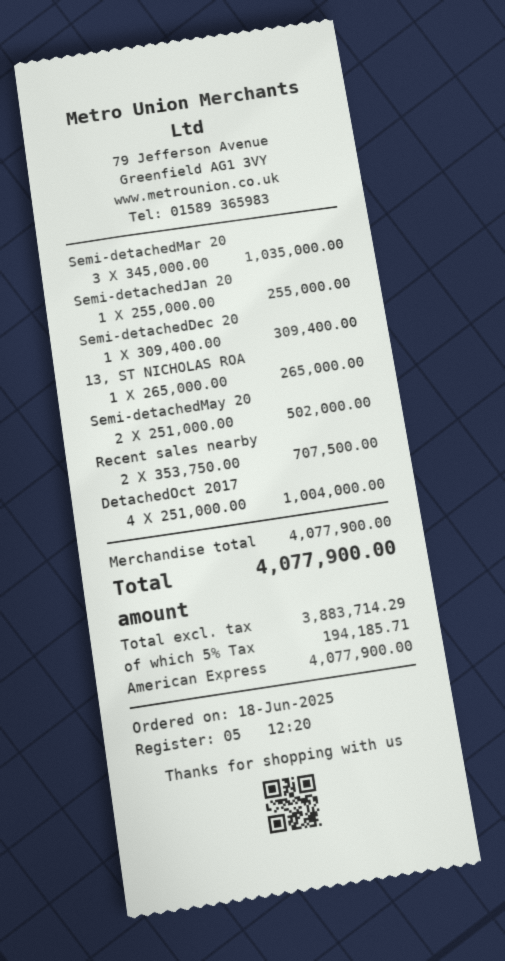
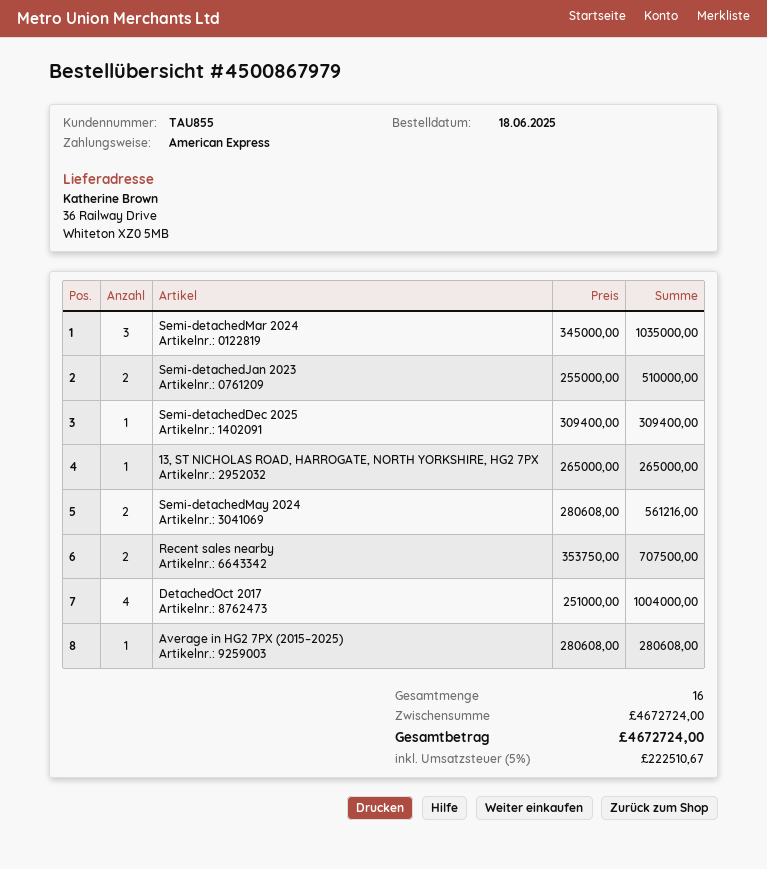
Semi-detachedJan 20: 1 x 255000.00 = 255000.00 -> 2 x 255000.00 = 510000.00
Semi-detachedMay 20: 2 x 251000.00 = 502000.00 -> 2 x 280608.00 = 561216.00
Average in HG2 7PX (2015–2025): none -> 1 x 280608.00 = 280608.00
subtotal: 4077900.00 -> 4672724.00
tax: 5% = 194185.71 -> 5% = 222510.67
total: 4077900.00 -> 4672724.00

